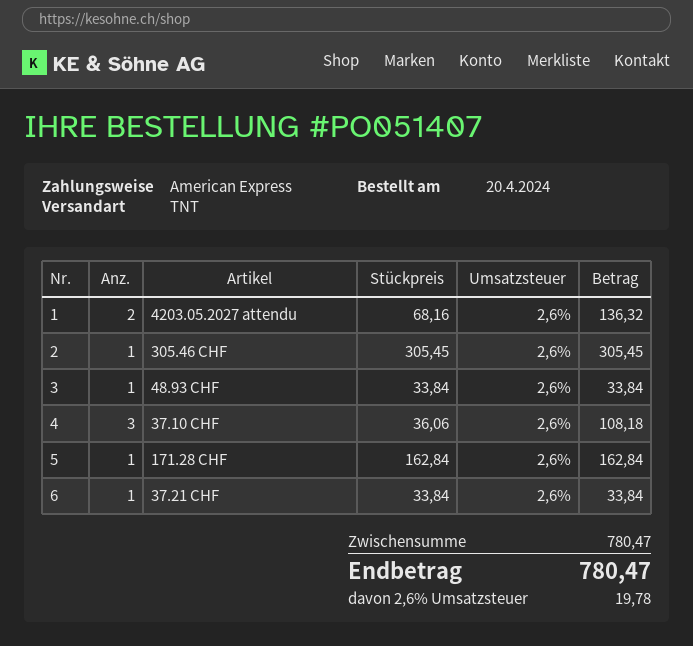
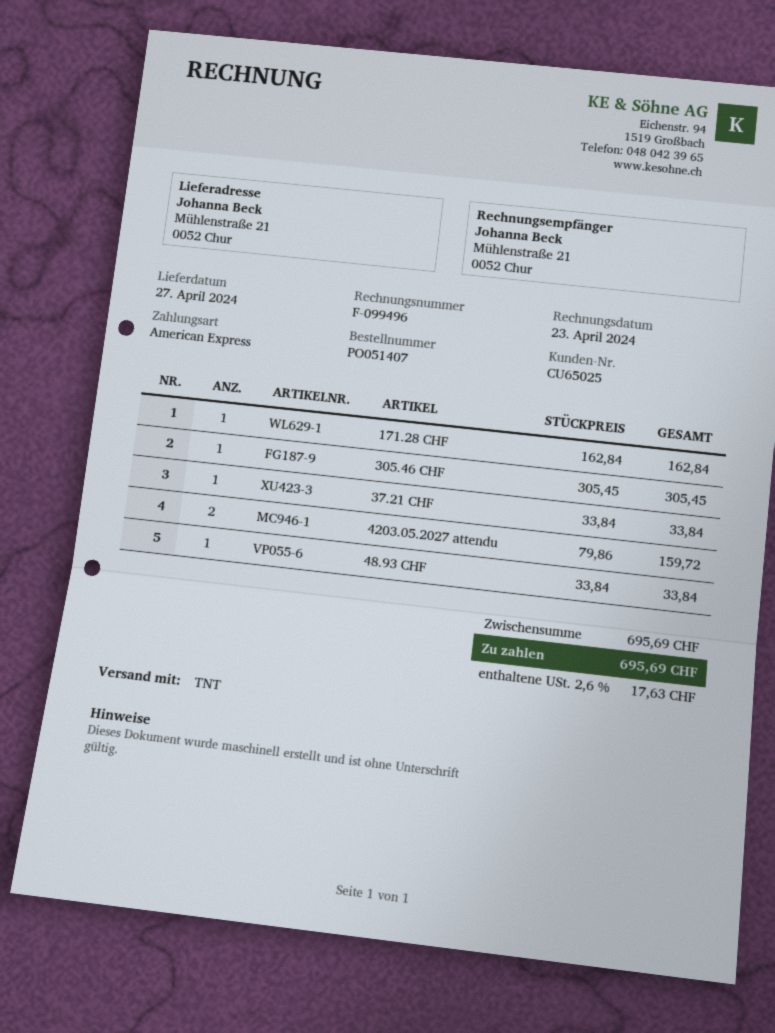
4203.05.2027 attendu: 2 x 68.16 = 136.32 -> 2 x 79.86 = 159.72
37.10 CHF: 3 x 36.06 = 108.18 -> none
subtotal: 780.47 -> 695.69
tax: 2.6% = 19.78 -> 2.6% = 17.63
total: 780.47 -> 695.69

